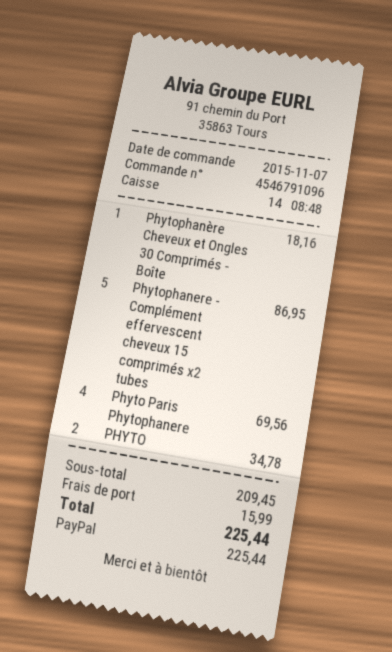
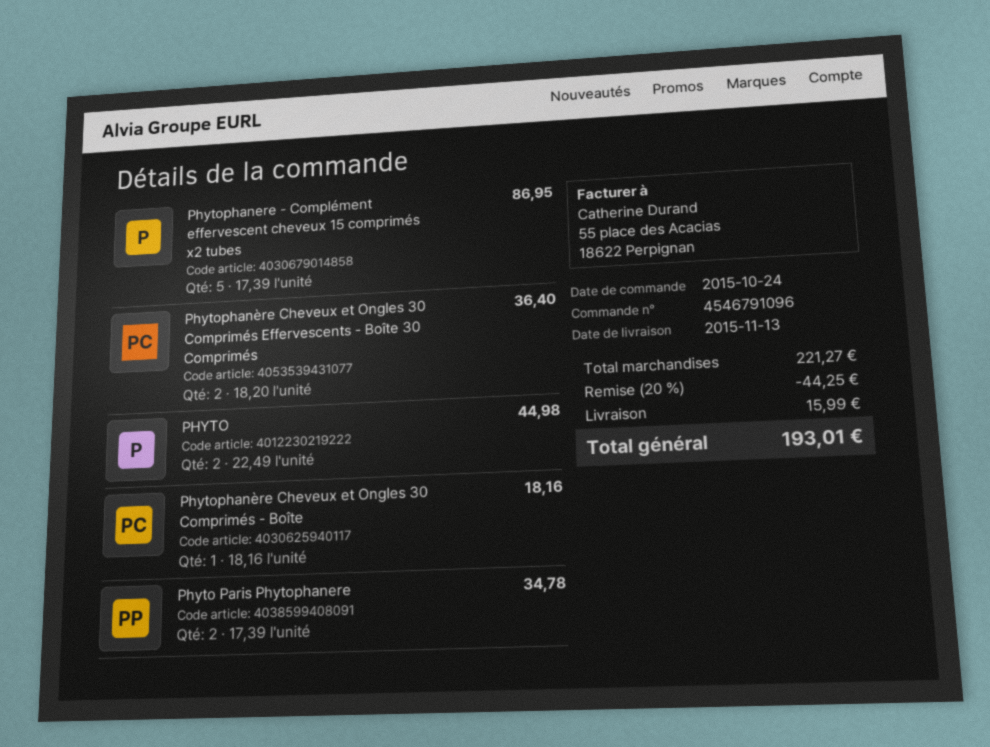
order date: 2015-11-07 -> 2015-10-24
Phyto Paris Phytophanere: 4 for 69.56 -> 2 for 34.78
PHYTO: 2 for 34.78 -> 2 for 44.98
Phytophanère Cheveux et Ongles 30 Comprimés Effervescents - Boîte 30 Comprimés: none -> 2 for 36.40
subtotal: 209.45 -> 221.27
discount: none -> 20% = 44.25
total: 225.44 -> 193.01

